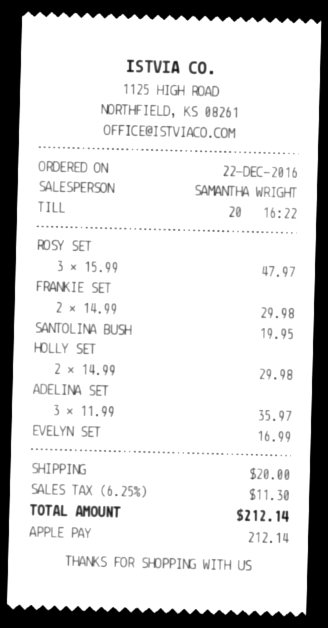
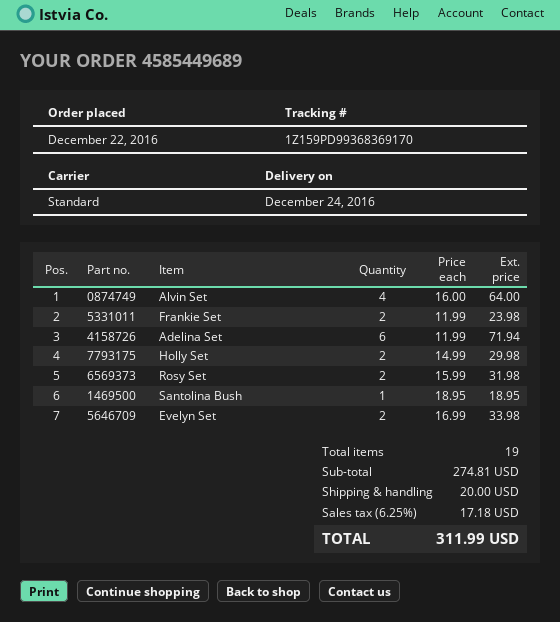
ROSY SET: 3 x 15.99 = 47.97 -> 2 x 15.99 = 31.98
FRANKIE SET: 2 x 14.99 = 29.98 -> 2 x 11.99 = 23.98
SANTOLINA BUSH: 1 x 19.95 = 19.95 -> 1 x 18.95 = 18.95
ADELINA SET: 3 x 11.99 = 35.97 -> 6 x 11.99 = 71.94
EVELYN SET: 1 x 16.99 = 16.99 -> 2 x 16.99 = 33.98
Alvin Set: none -> 4 x 16.00 = 64.00
tax: 6.25% = 11.30 -> 6.25% = 17.18
total: 212.14 -> 311.99

